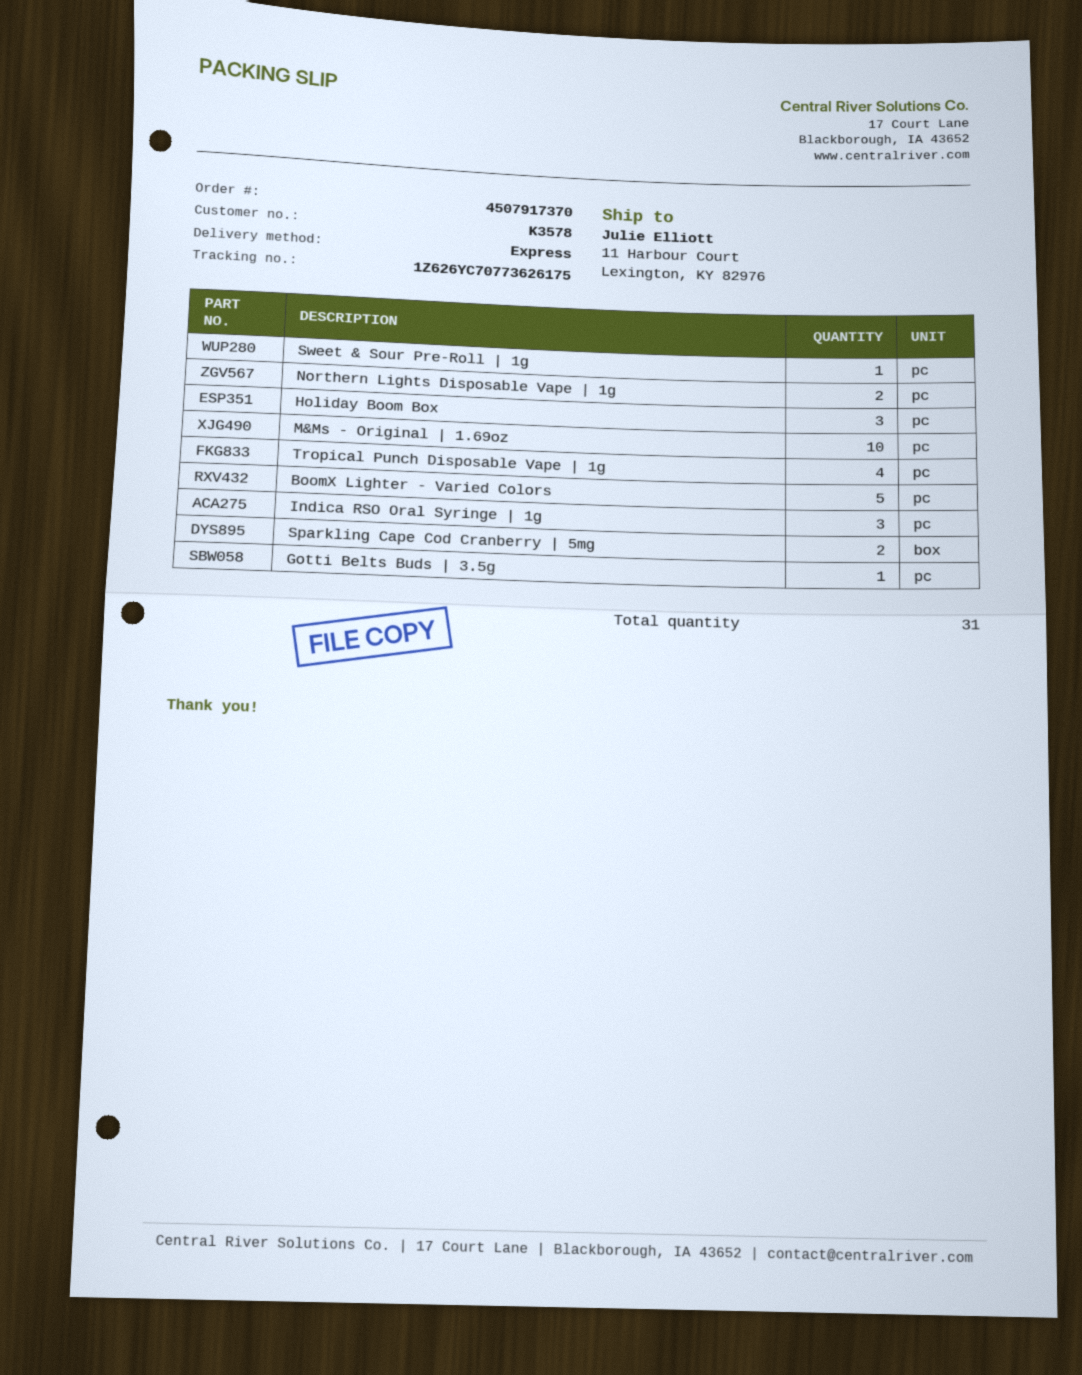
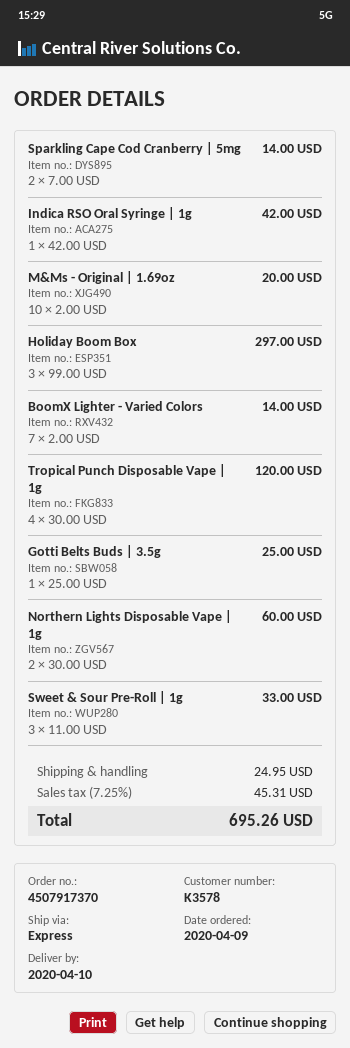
Sweet & Sour Pre-Roll | 1g: 1 -> 3
BoomX Lighter - Varied Colors: 5 -> 7
Indica RSO Oral Syringe | 1g: 3 -> 1

